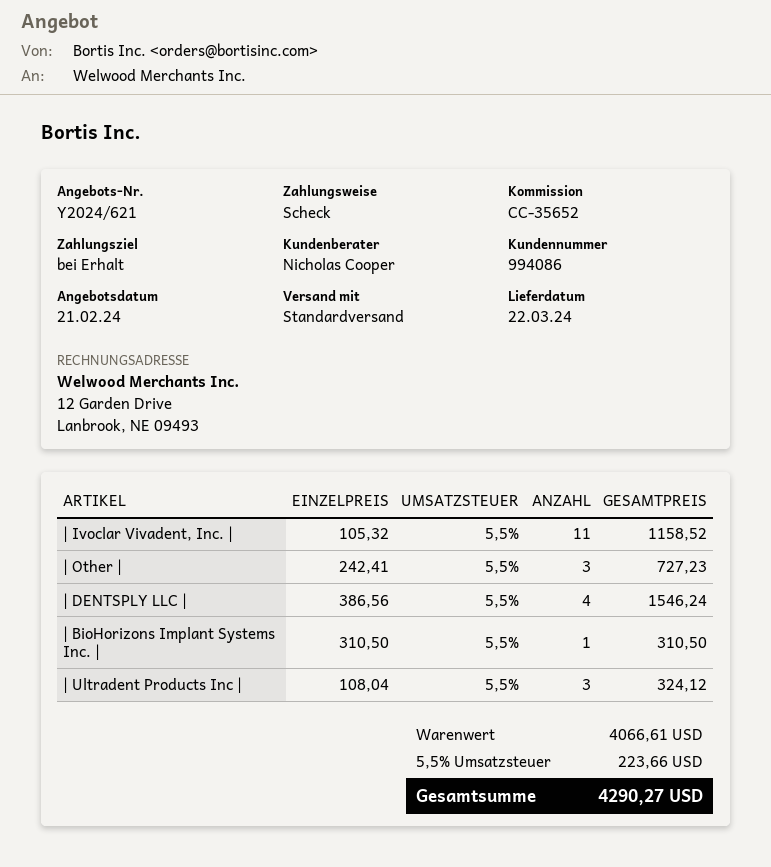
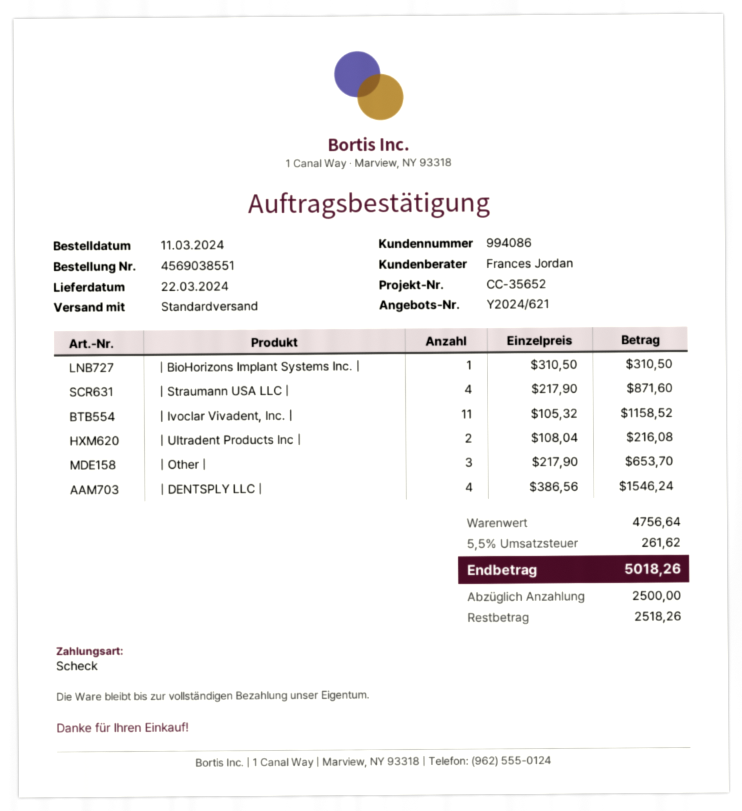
sales rep: Nicholas Cooper -> Frances Jordan
| Other |: 3 x 242.41 = 727.23 -> 3 x 217.90 = 653.70
| Ultradent Products Inc |: 3 x 108.04 = 324.12 -> 2 x 108.04 = 216.08
| Straumann USA LLC |: none -> 4 x 217.90 = 871.60
subtotal: 4066.61 -> 4756.64
tax: 5.5% = 223.66 -> 5.5% = 261.62
total: 4290.27 -> 5018.26

